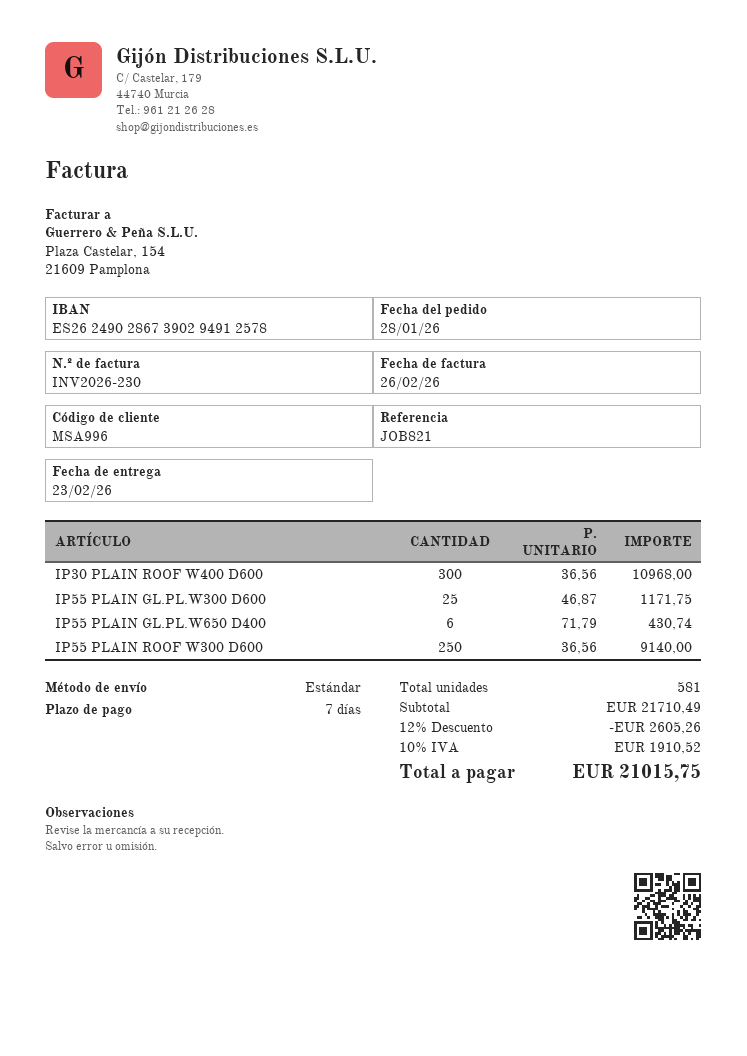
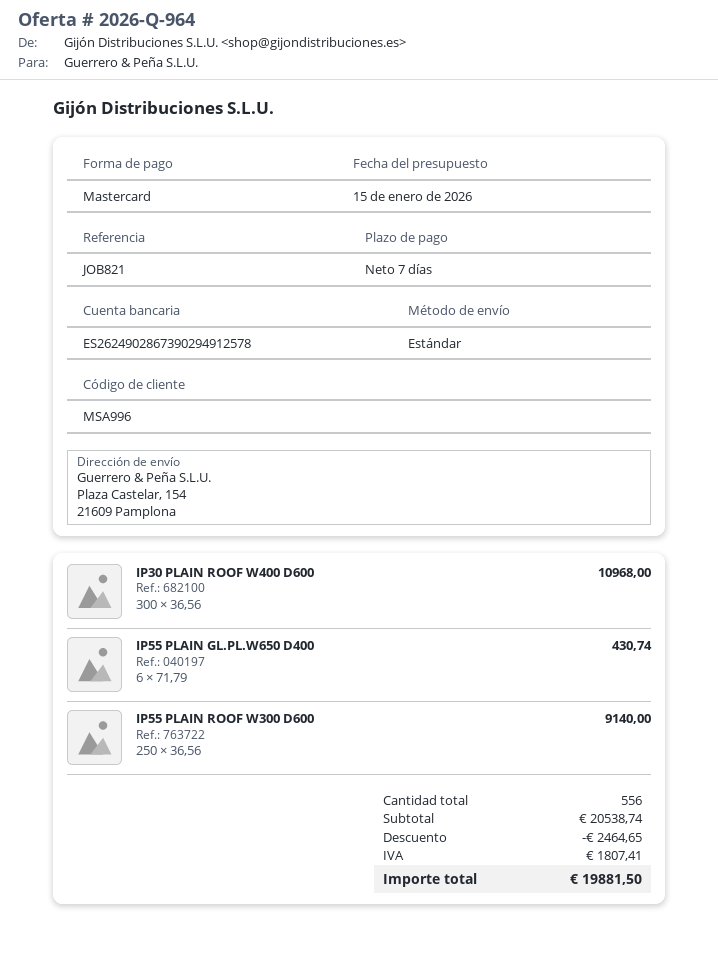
IP55 PLAIN GL.PL.W300 D600: 25 x 46.87 = 1171.75 -> none
total quantity: 581 -> 556
subtotal: 21710.49 -> 20538.74
discount: 2605.26 -> 2464.65
tax: 1910.52 -> 1807.41
total: 21015.75 -> 19881.50

